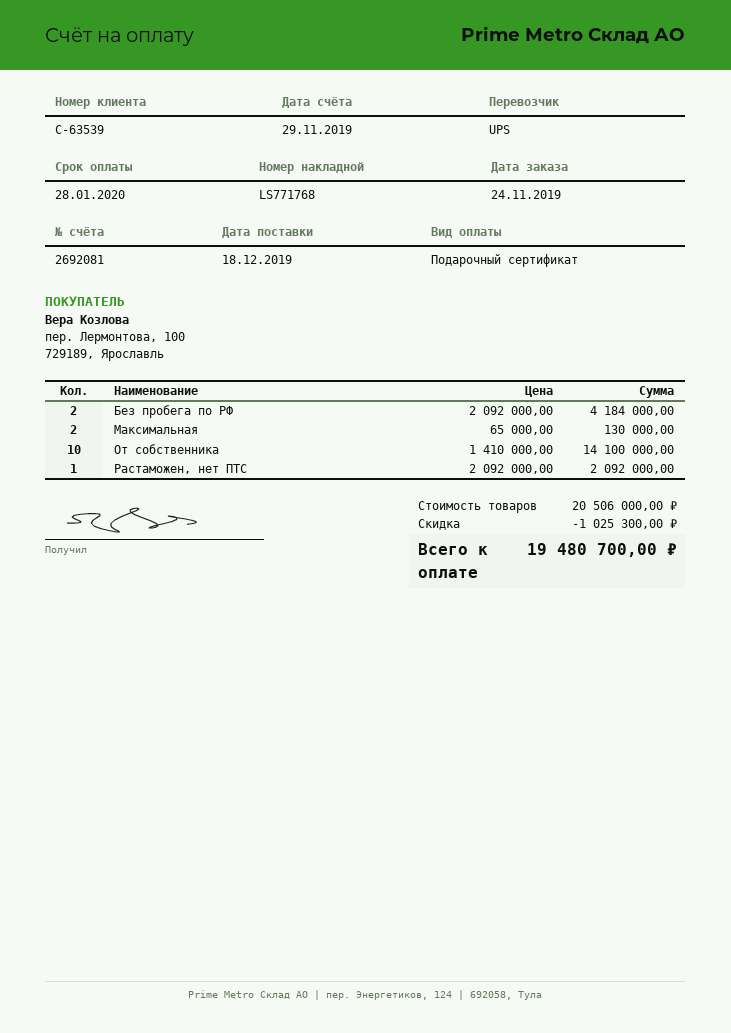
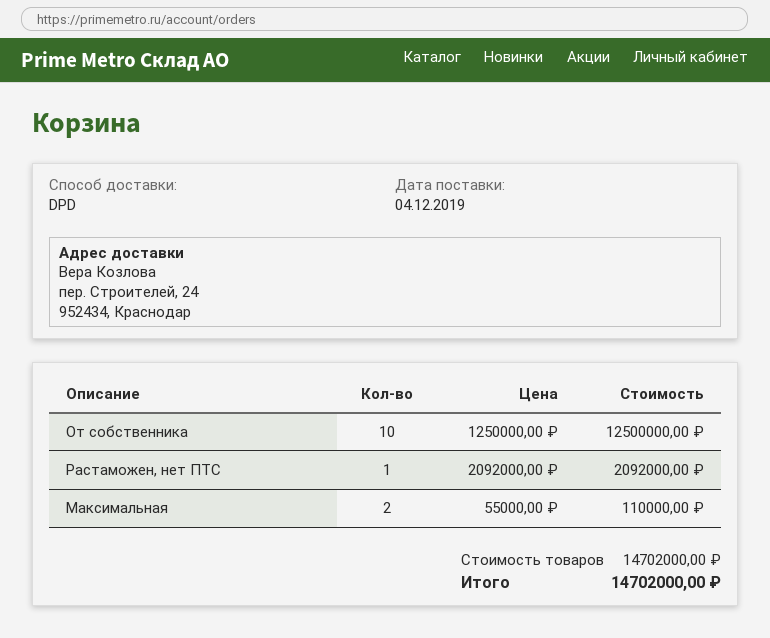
delivery date: 2019-12-18 -> 2019-12-04
shipping method: UPS -> DPD
Без пробега по РФ: 2 x 2092000.00 = 4184000.00 -> none
Максимальная: 2 x 65000.00 = 130000.00 -> 2 x 55000.00 = 110000.00
От собственника: 10 x 1410000.00 = 14100000.00 -> 10 x 1250000.00 = 12500000.00
subtotal: 20506000.00 -> 14702000.00
discount: 1025300.00 -> none
total: 19480700.00 -> 14702000.00

